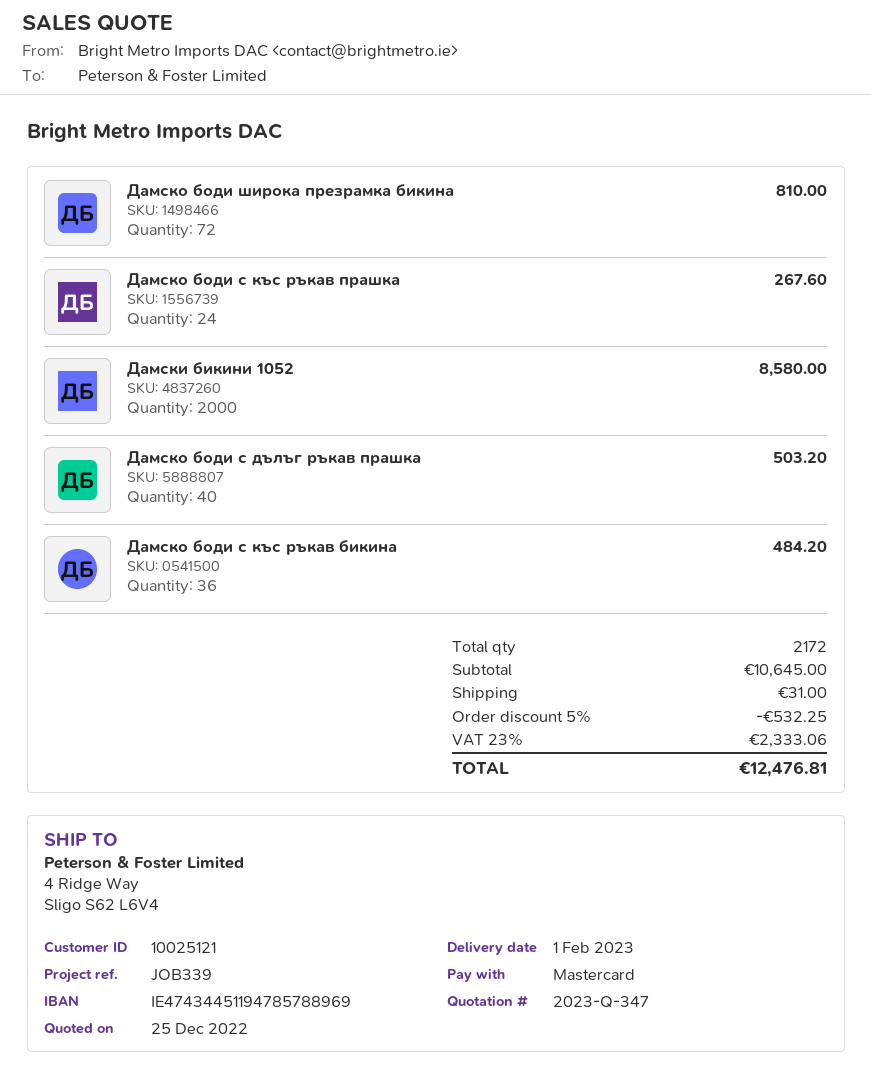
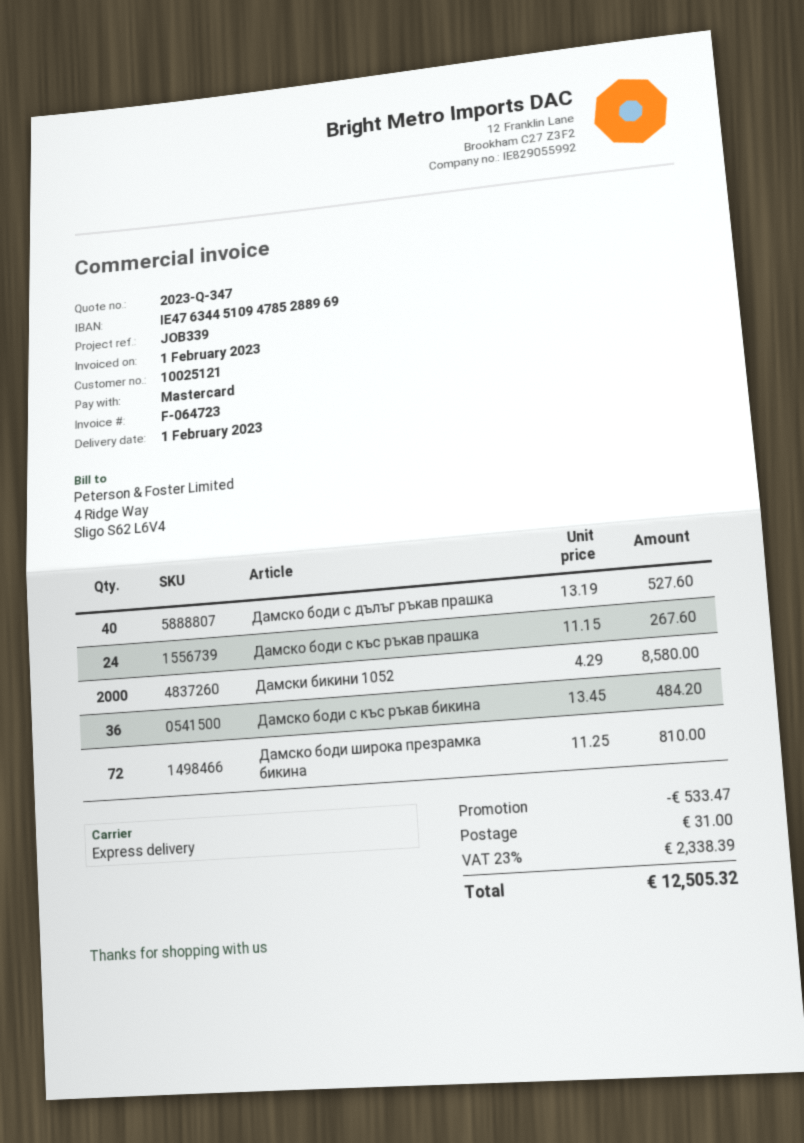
bank account: IE47434451194785788969 -> IE47634451094785288969
Дамско боди с дълъг ръкав прашка: 40 for 503.20 -> 40 for 527.60
discount: 532.25 -> 533.47
tax: 23% = 2333.06 -> 23% = 2338.39
total: 12476.81 -> 12505.32

